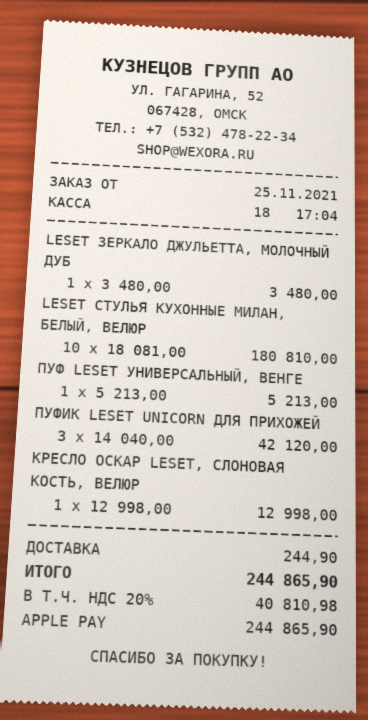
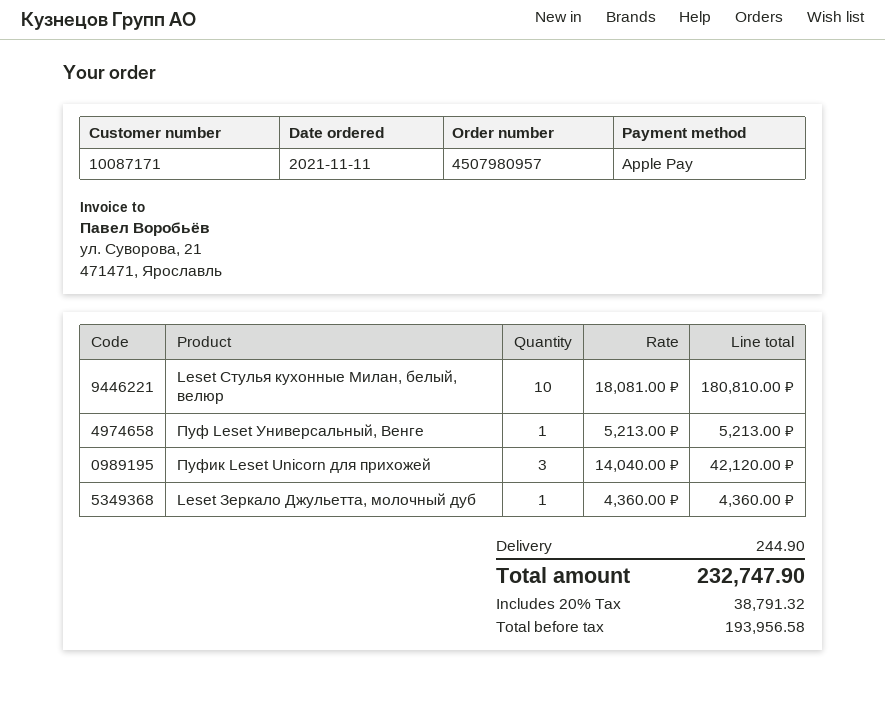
order date: 2021-11-25 -> 2021-11-11
LESET ЗЕРКАЛО ДЖУЛЬЕТТА, МОЛОЧНЫЙ ДУБ: 1 x 3480.00 = 3480.00 -> 1 x 4360.00 = 4360.00
КРЕСЛО ОСКАР LESET, СЛОНОВАЯ КОСТЬ, ВЕЛЮР: 1 x 12998.00 = 12998.00 -> none
tax: 20% = 40810.98 -> 20% = 38791.32
total: 244865.90 -> 232747.90

